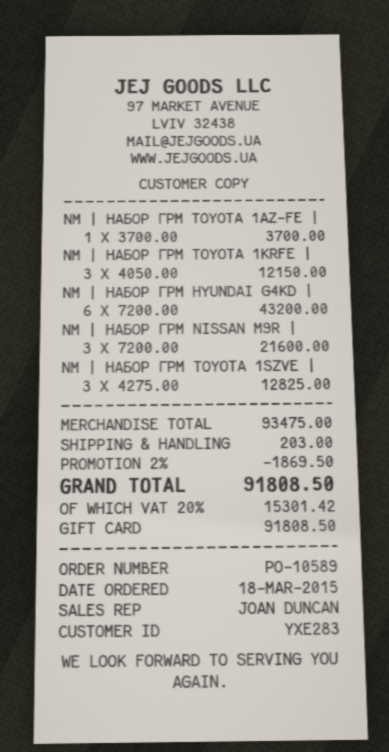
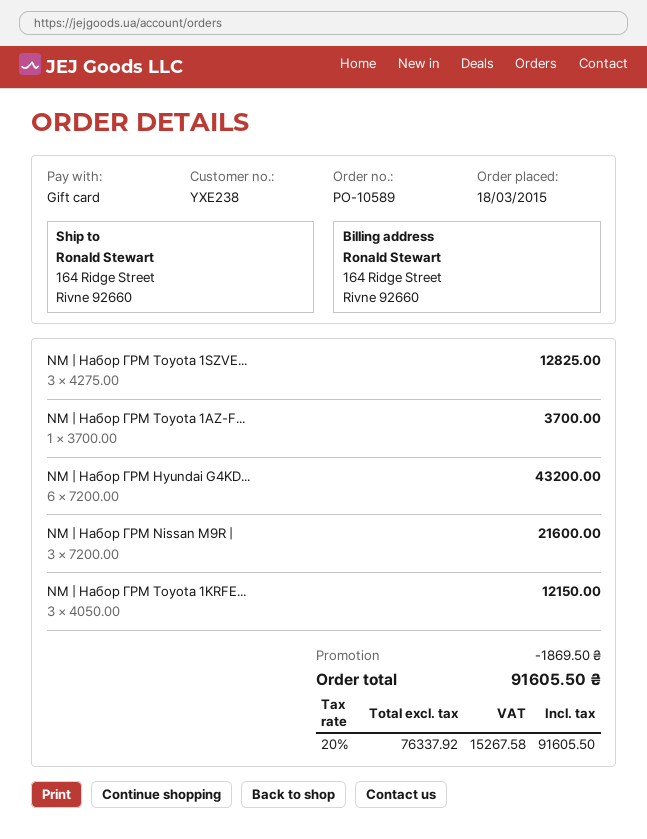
customer number: YXE283 -> YXE238
shipping: 203.00 -> none
tax: 20% = 15301.42 -> 20% = 15267.58
total: 91808.50 -> 91605.50

